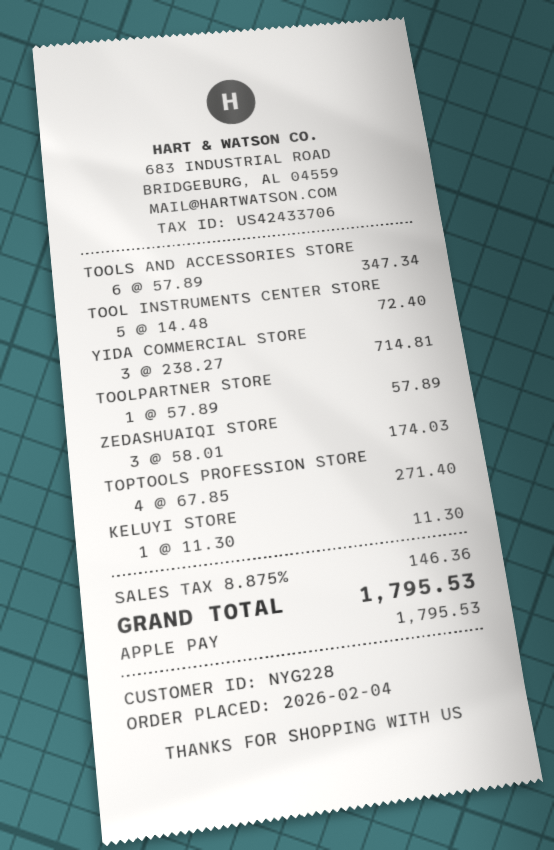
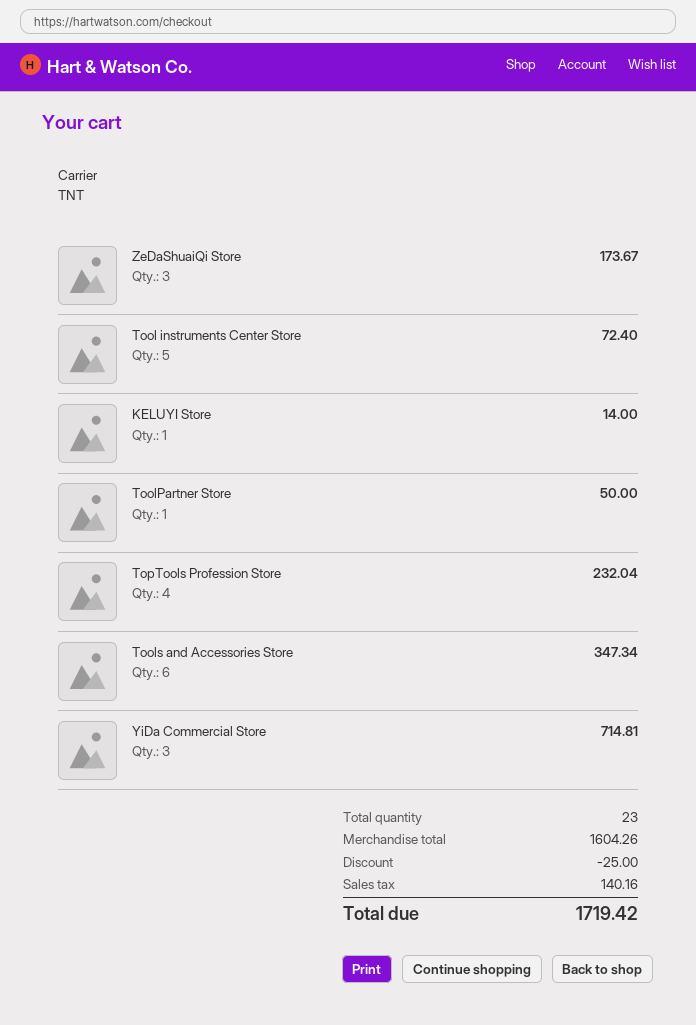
TOOLPARTNER STORE: 1 for 57.89 -> 1 for 50.00
ZEDASHUAIQI STORE: 3 for 174.03 -> 3 for 173.67
TOPTOOLS PROFESSION STORE: 4 for 271.40 -> 4 for 232.04
KELUYI STORE: 1 for 11.30 -> 1 for 14.00
discount: none -> 25.00
tax: 146.36 -> 140.16
total: 1795.53 -> 1719.42

